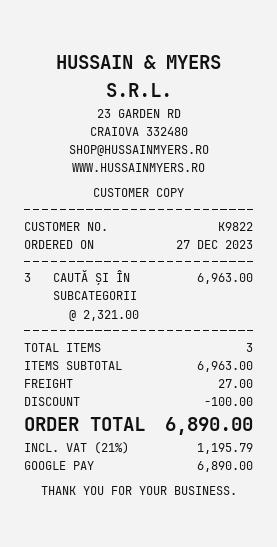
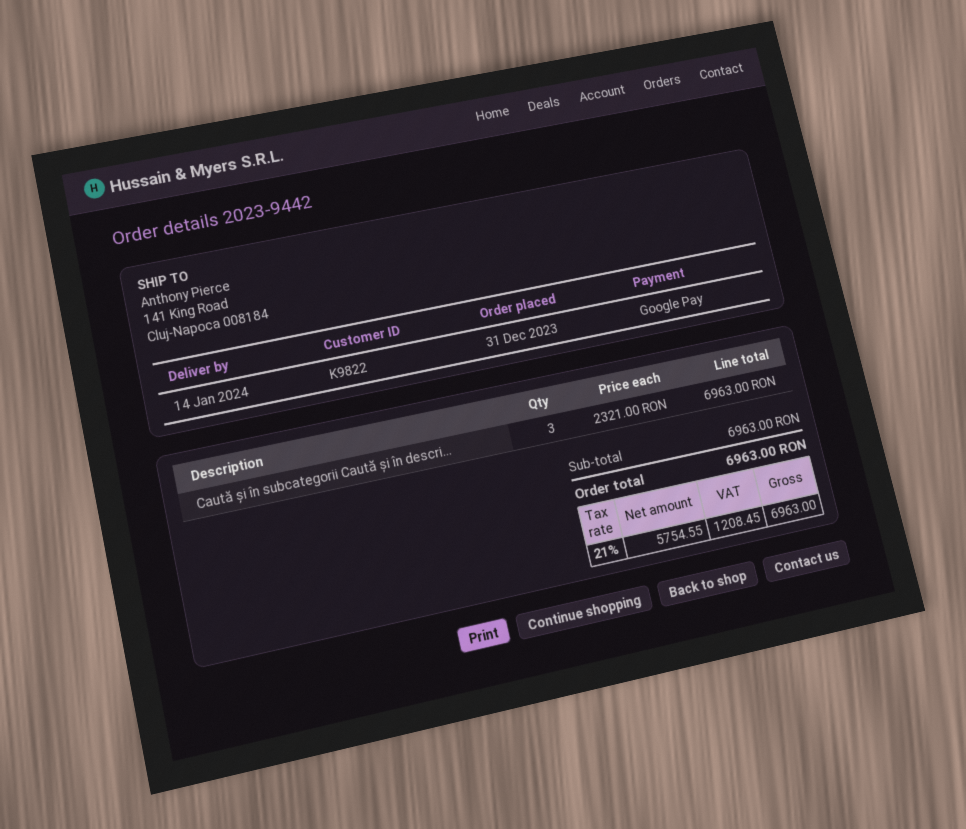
order date: 2023-12-27 -> 2023-12-31
discount: 100.00 -> none
shipping: 27.00 -> none
tax: 21% = 1195.79 -> 21% = 1208.45
total: 6890.00 -> 6963.00

